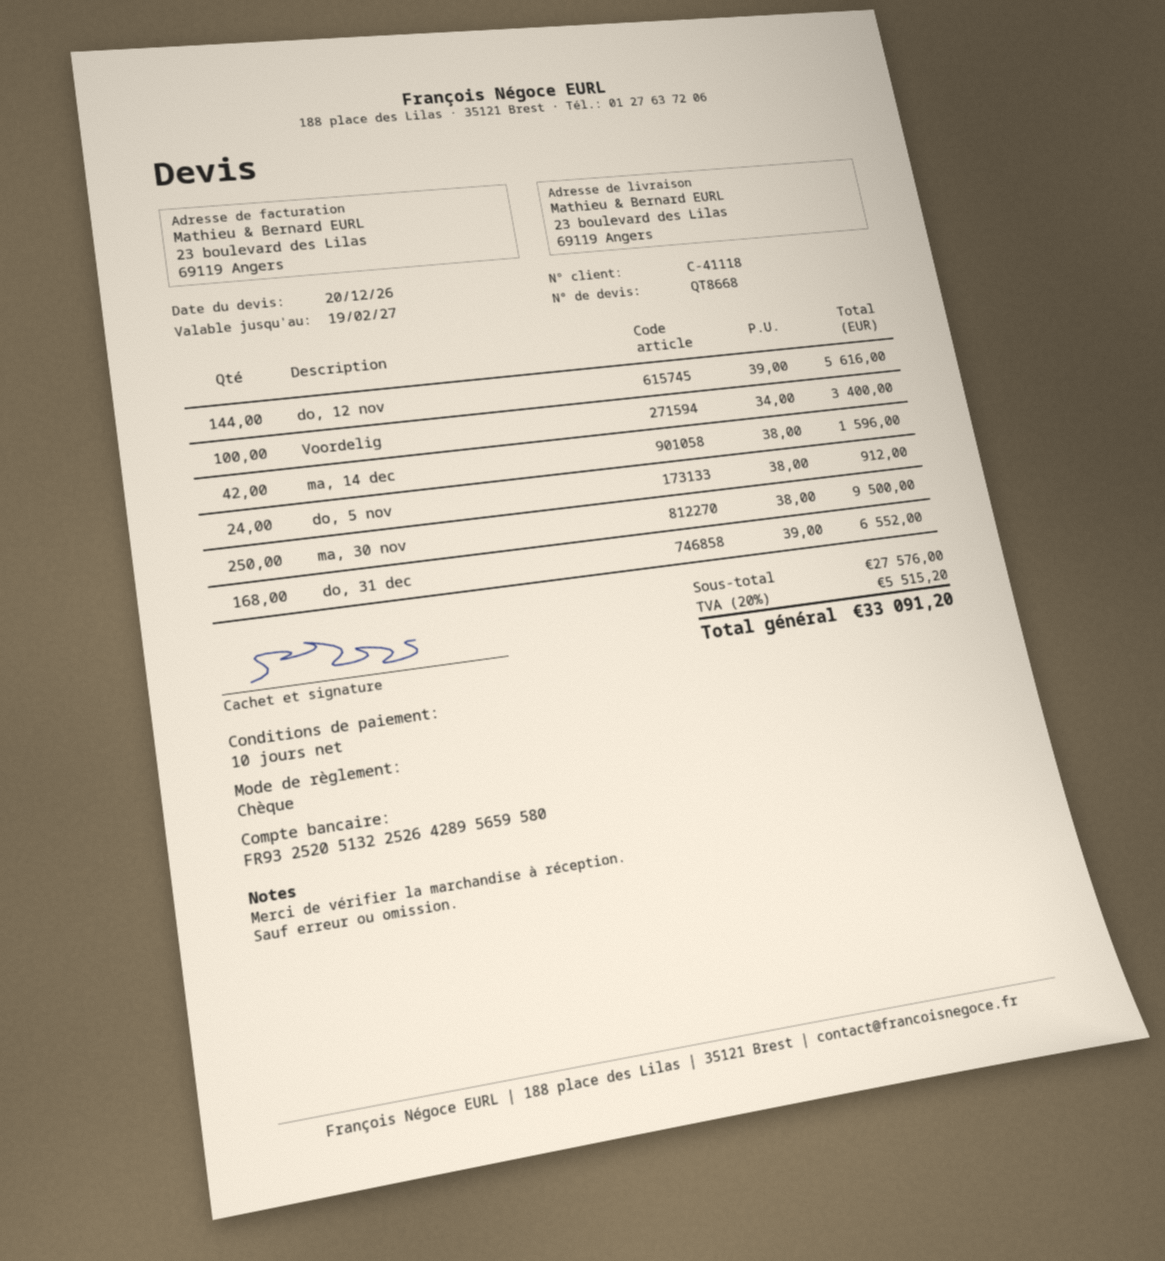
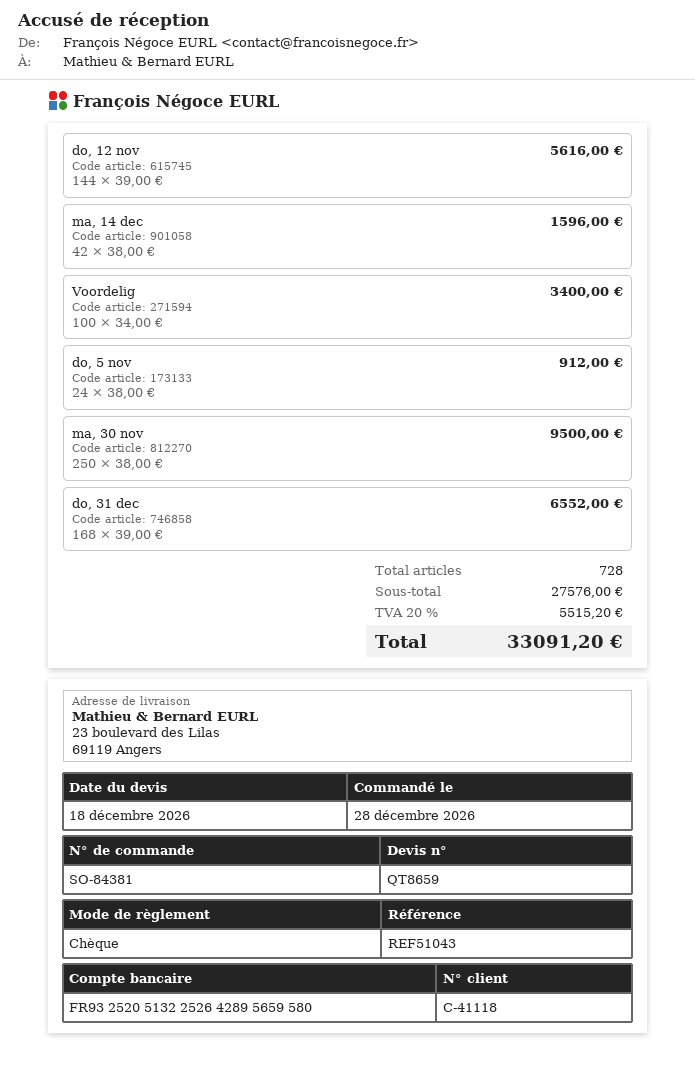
quote number: QT8668 -> QT8659
quote date: 2026-12-20 -> 2026-12-18

